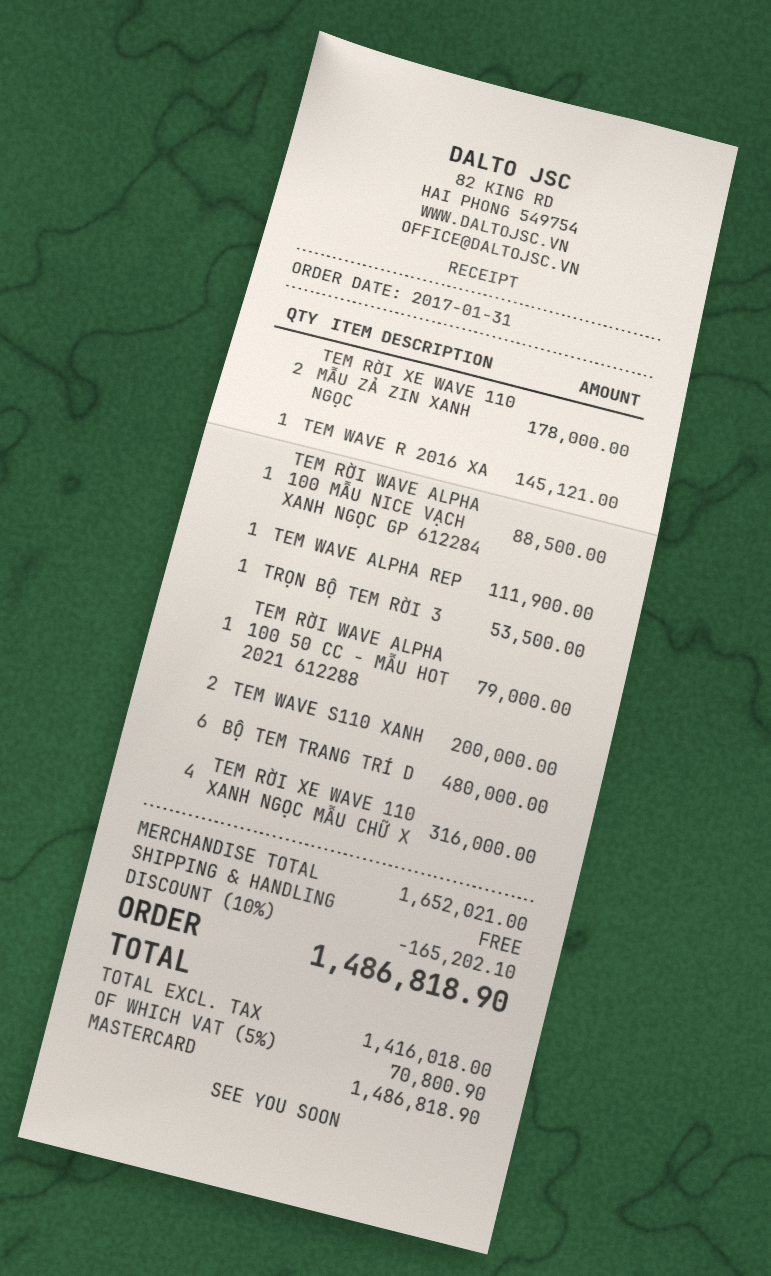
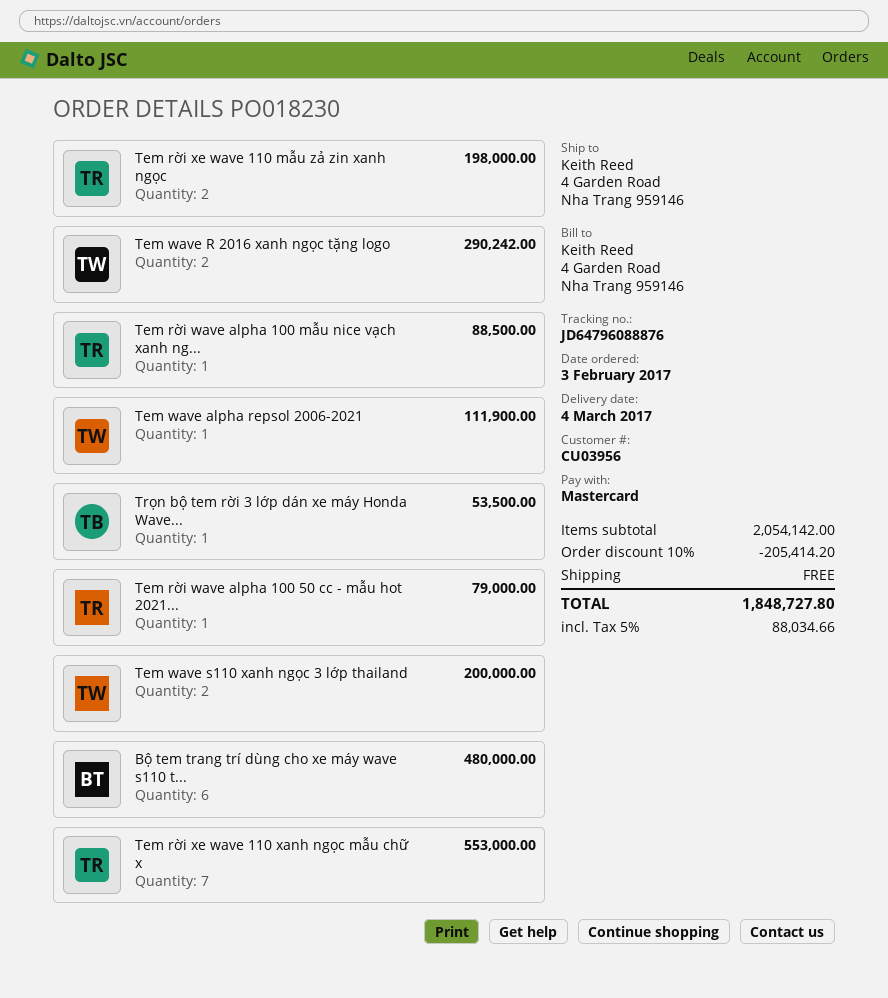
order date: 2017-01-31 -> 2017-02-03
TEM RỜI XE WAVE 110 MẪU ZẢ ZIN XANH NGỌC: 2 for 178000.00 -> 2 for 198000.00
TEM WAVE R 2016 XA: 1 for 145121.00 -> 2 for 290242.00
TEM RỜI XE WAVE 110 XANH NGỌC MẪU CHỮ X: 4 for 316000.00 -> 7 for 553000.00
subtotal: 1652021.00 -> 2054142.00
discount: 10% = 165202.10 -> 10% = 205414.20
tax: 5% = 70800.90 -> 5% = 88034.66
total: 1486818.90 -> 1848727.80

